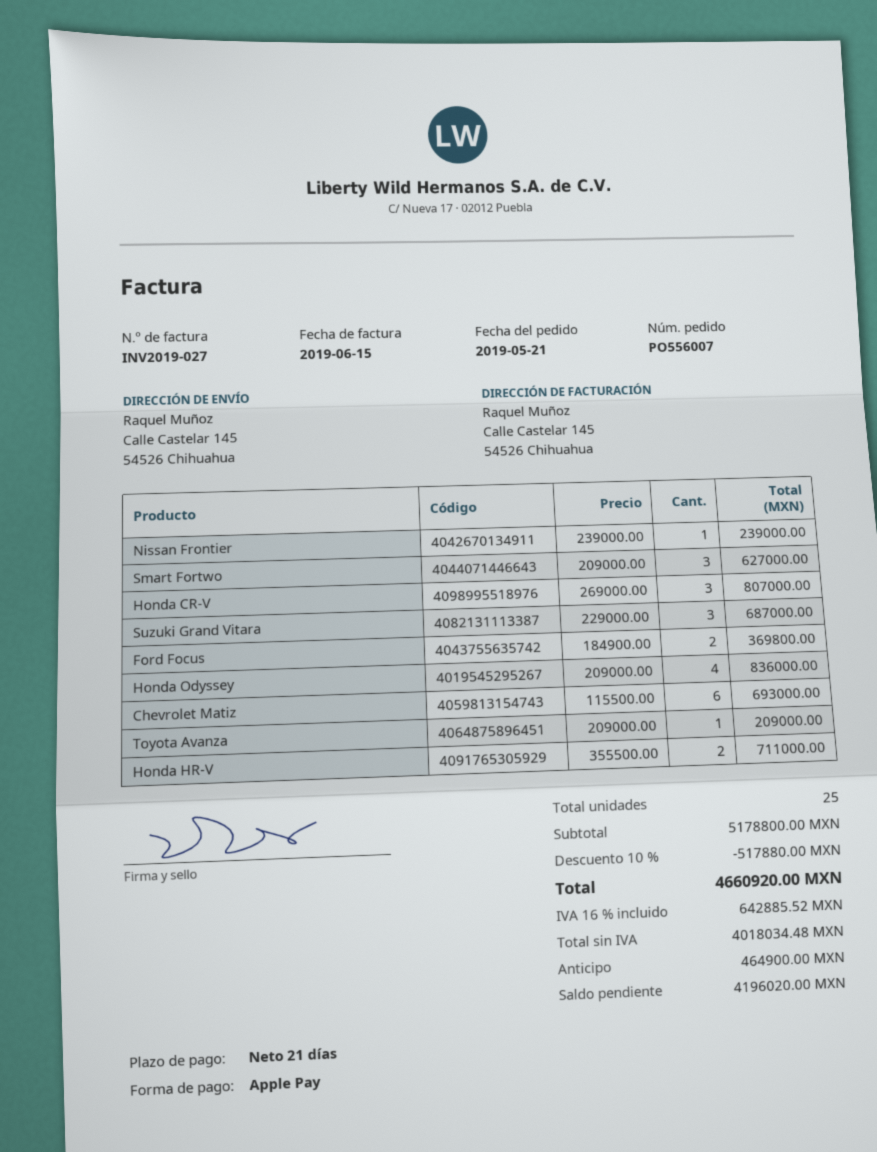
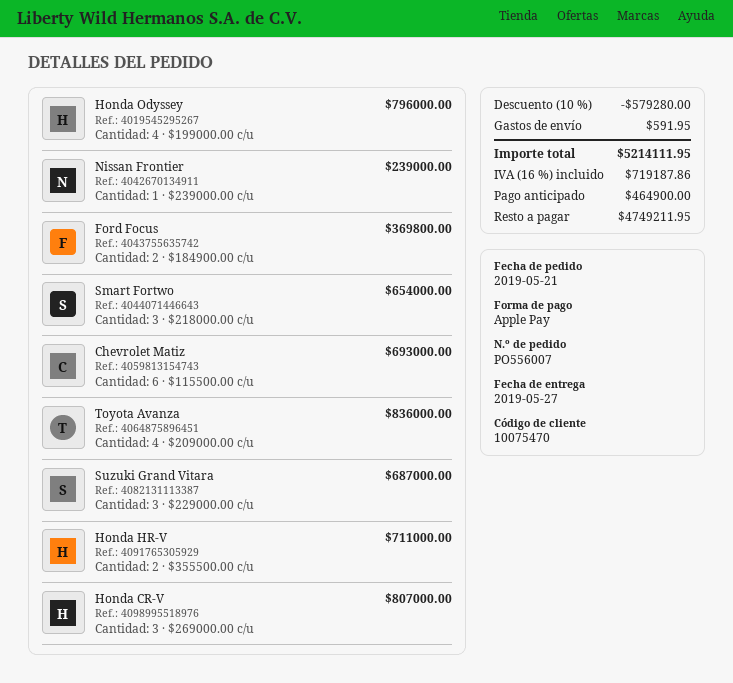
Smart Fortwo: 3 x 209000.00 = 627000.00 -> 3 x 218000.00 = 654000.00
Honda Odyssey: 4 x 209000.00 = 836000.00 -> 4 x 199000.00 = 796000.00
Toyota Avanza: 1 x 209000.00 = 209000.00 -> 4 x 209000.00 = 836000.00
discount: 10% = 517880.00 -> 10% = 579280.00
shipping: none -> 591.95
tax: 16% = 642885.52 -> 16% = 719187.86
total: 4660920.00 -> 5214111.95
balance: 4196020.00 -> 4749211.95

